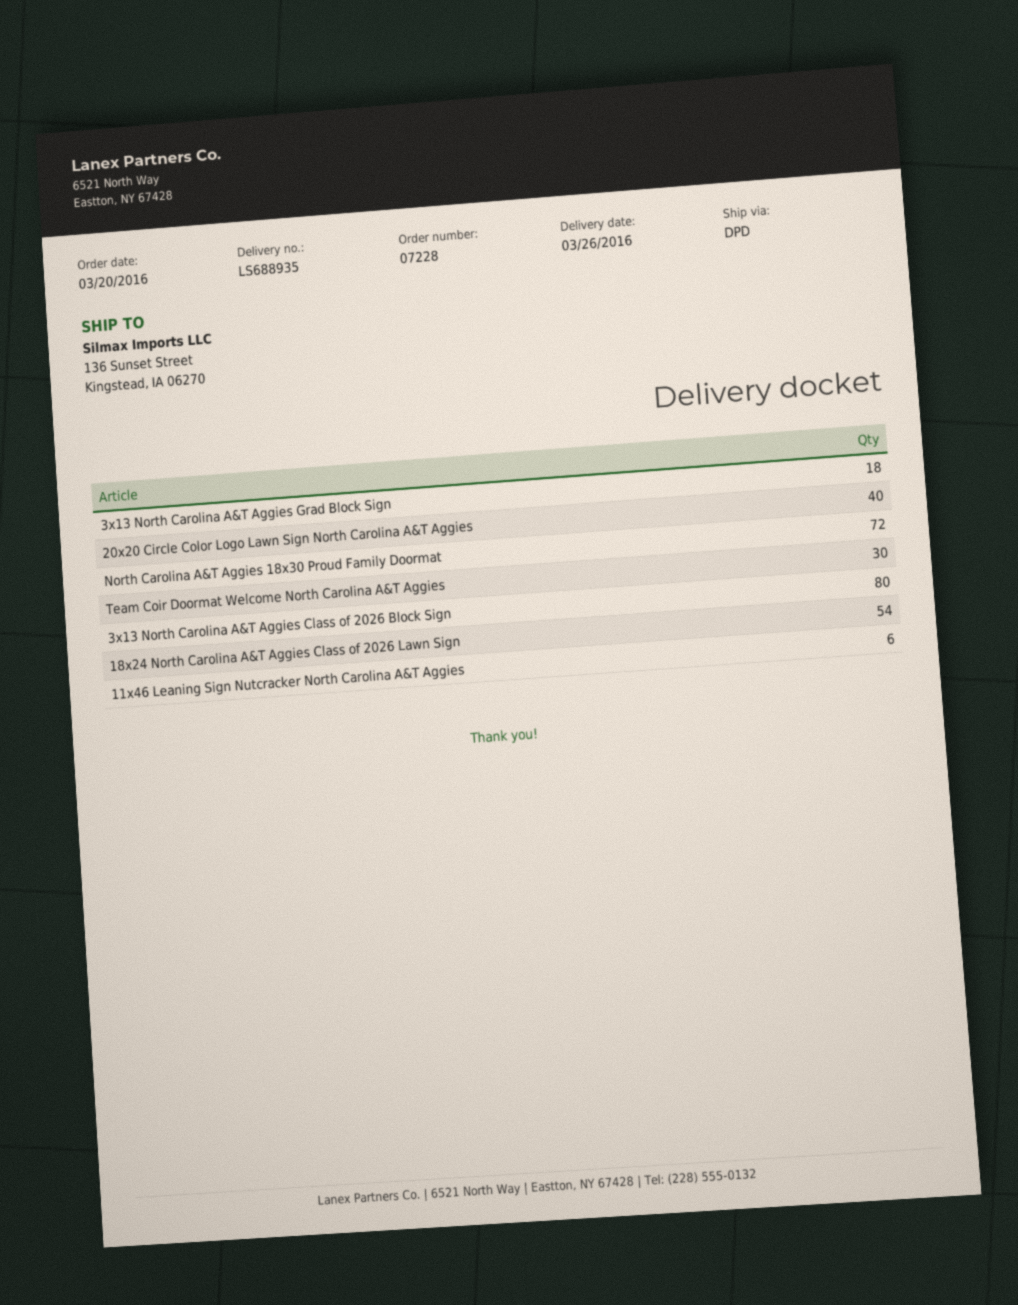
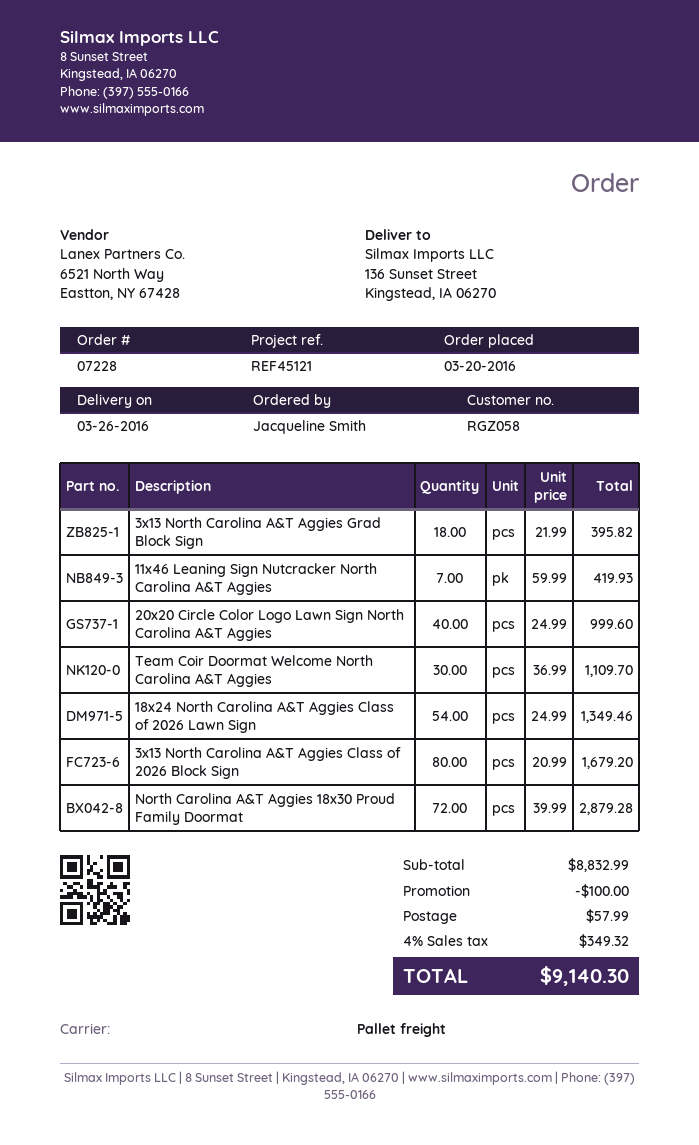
shipping method: DPD -> pallet freight
11x46 Leaning Sign Nutcracker North Carolina A&T Aggies: 6 -> 7

